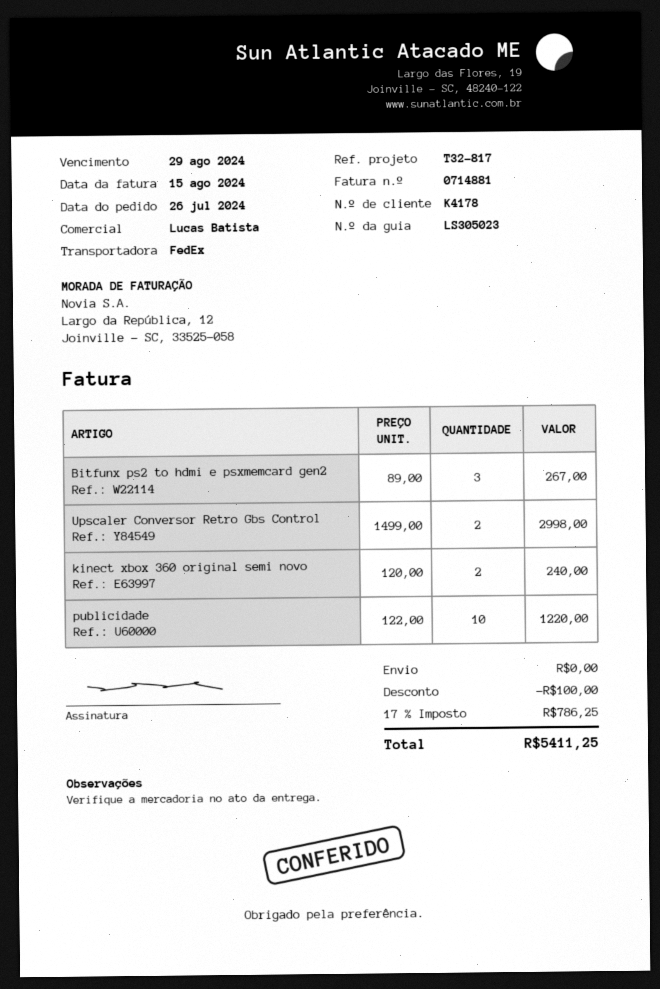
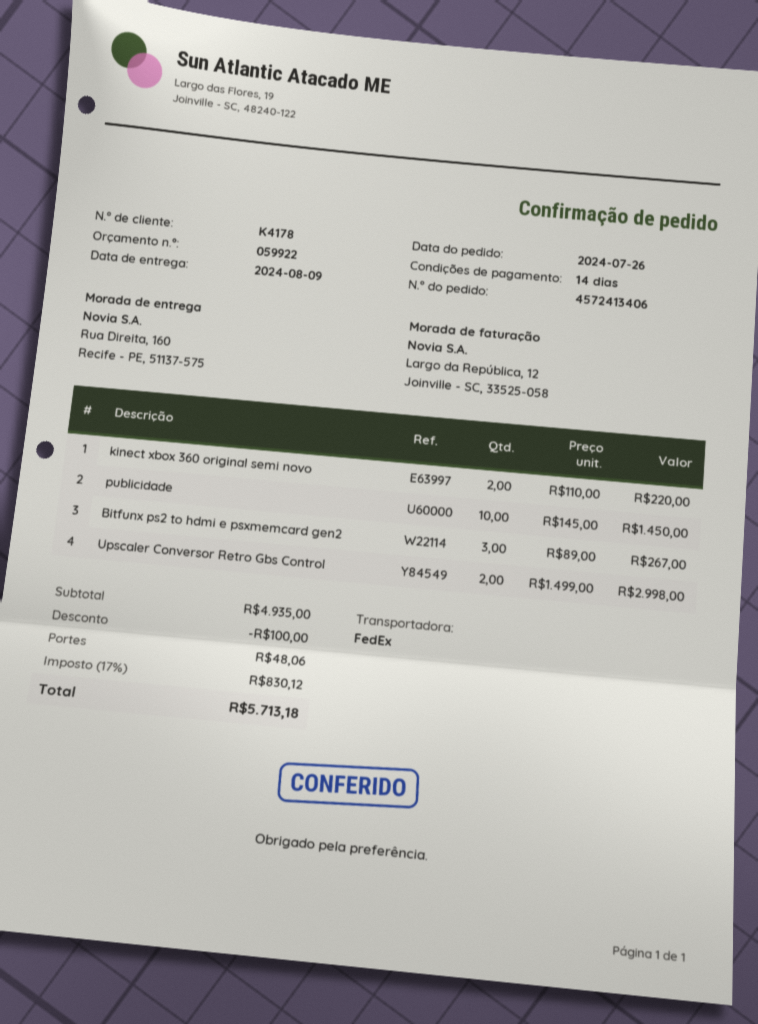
kinect xbox 360 original semi novo: 2 x 120.00 = 240.00 -> 2 x 110.00 = 220.00
publicidade: 10 x 122.00 = 1220.00 -> 10 x 145.00 = 1450.00
shipping: 0.00 -> 48.06
tax: 17% = 786.25 -> 17% = 830.12
total: 5411.25 -> 5713.18

